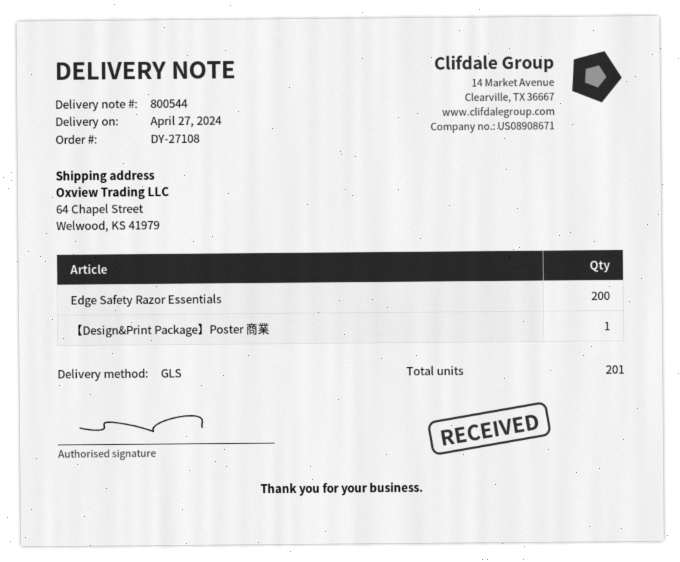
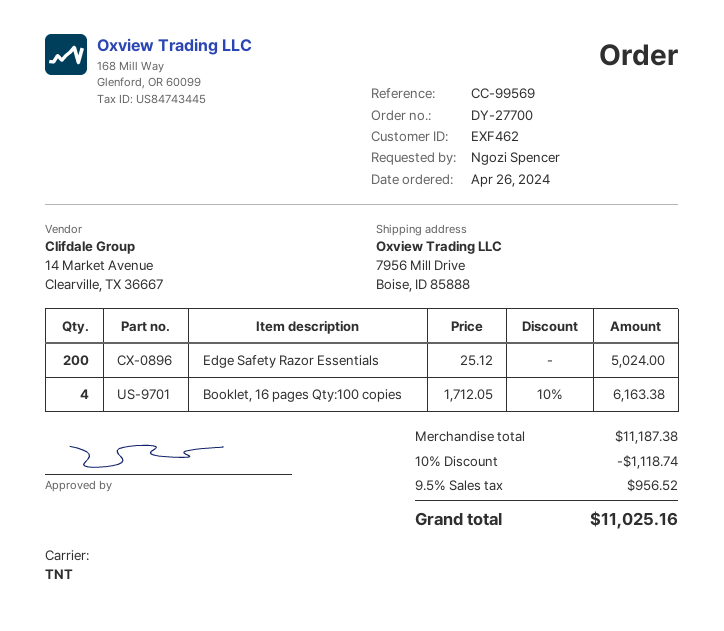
order number: DY-27108 -> DY-27700
shipping method: GLS -> TNT
ship to: 64 Chapel Street, Welwood, KS 41979 -> 7956 Mill Drive, Boise, ID 85888
【Design&Print Package】Poster 商業: 1 -> none
Booklet, 16 pages Qty:100 copies: none -> 4

